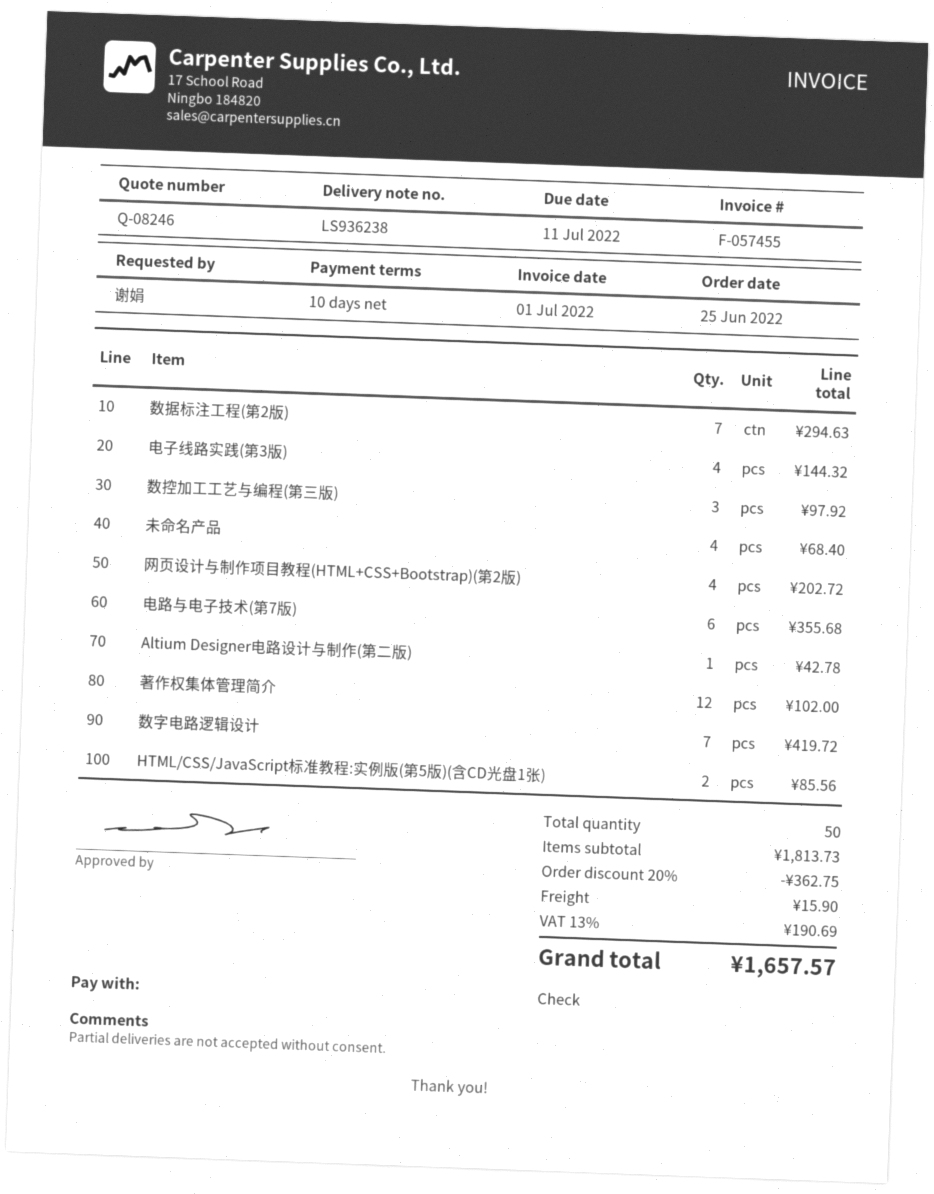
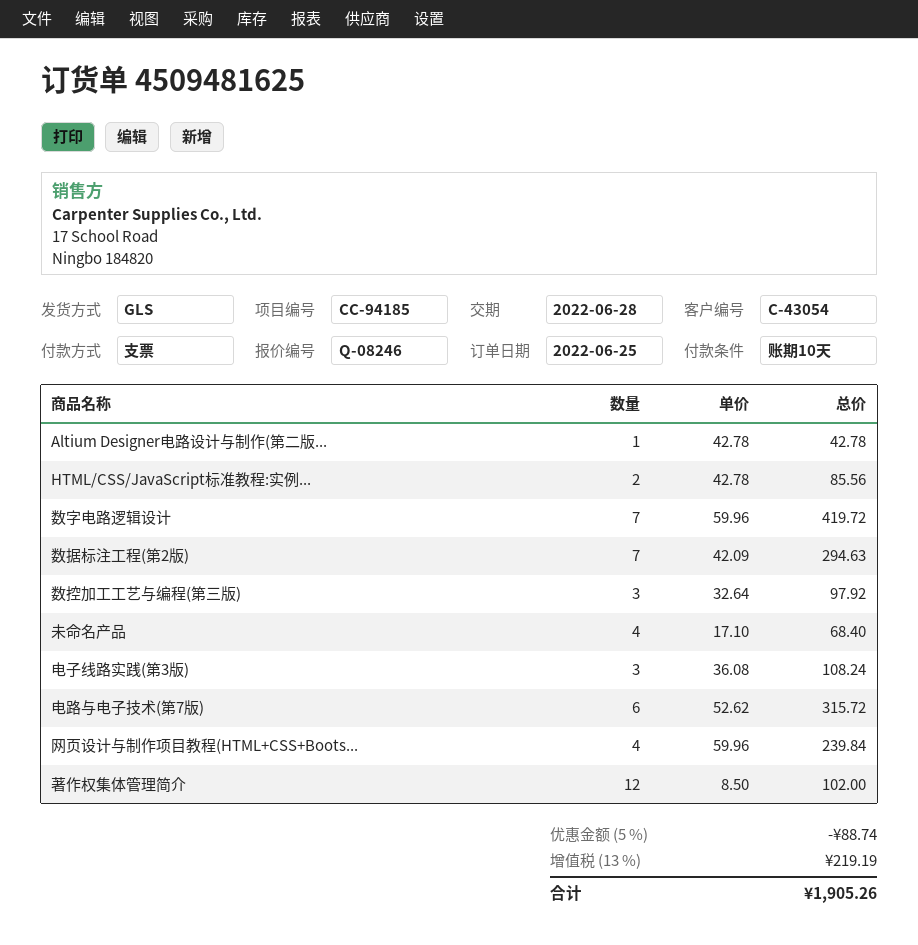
电子线路实践(第3版): 4 for 144.32 -> 3 for 108.24
网页设计与制作项目教程(HTML+CSS+Bootstrap)(第2版): 4 for 202.72 -> 4 for 239.84
电路与电子技术(第7版): 6 for 355.68 -> 6 for 315.72
discount: 20% = 362.75 -> 5% = 88.74
shipping: 15.90 -> none
tax: 13% = 190.69 -> 13% = 219.19
total: 1657.57 -> 1905.26

